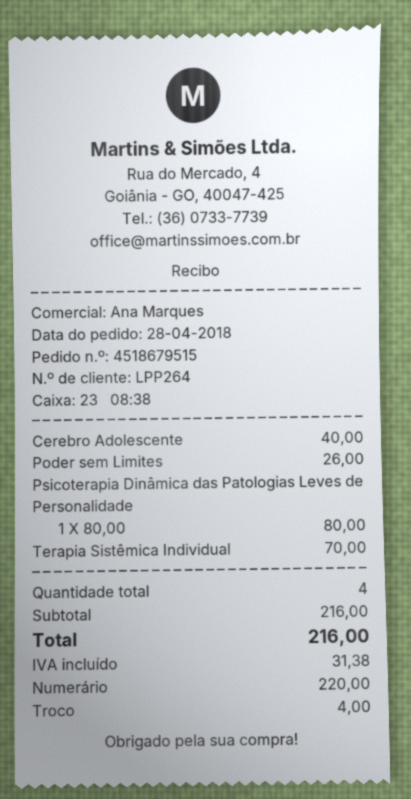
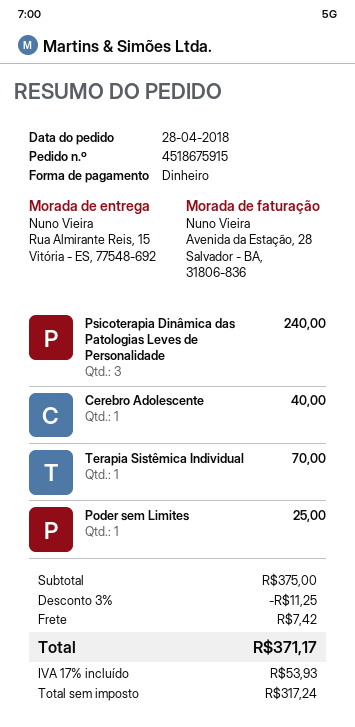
order number: 4518679515 -> 4518675915
Poder sem Limites: 1 for 26.00 -> 1 for 25.00
Psicoterapia Dinâmica das Patologias Leves de Personalidade: 1 for 80.00 -> 3 for 240.00
subtotal: 216.00 -> 375.00
discount: none -> 3% = 11.25
shipping: none -> 7.42
tax: 31.38 -> 53.93
total: 216.00 -> 371.17

